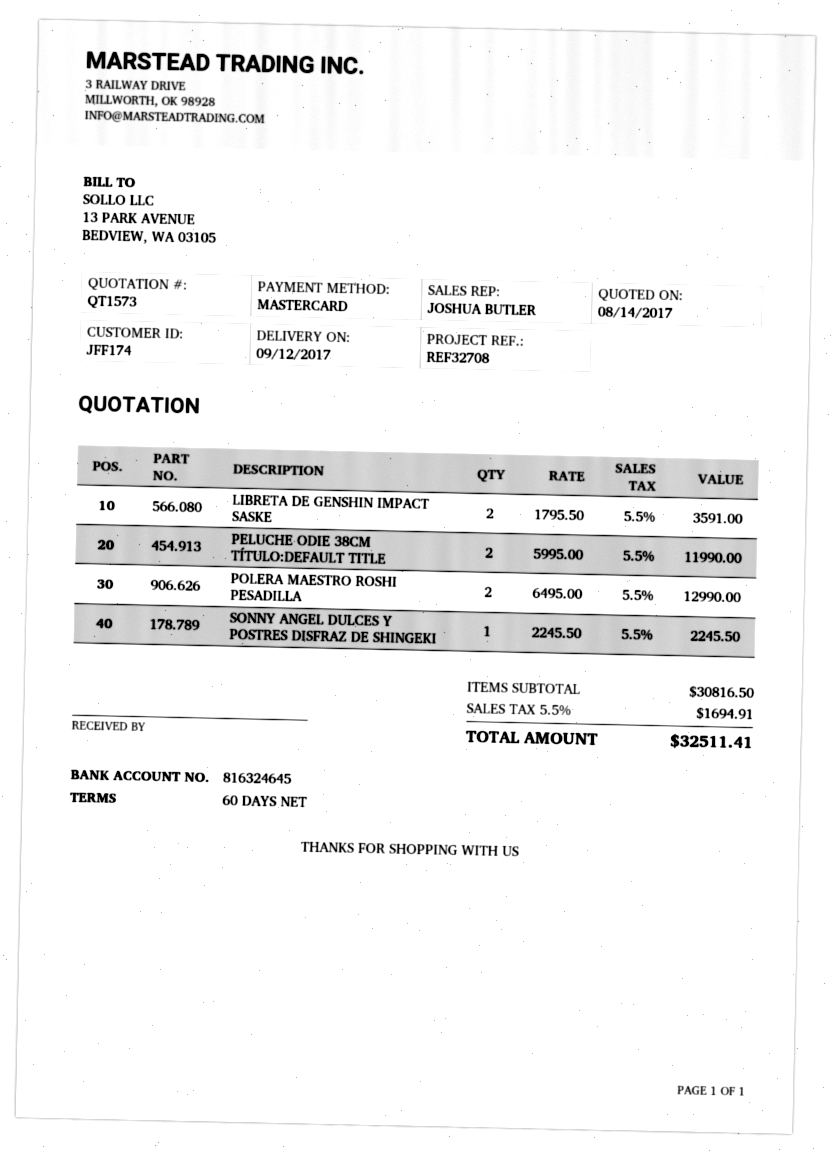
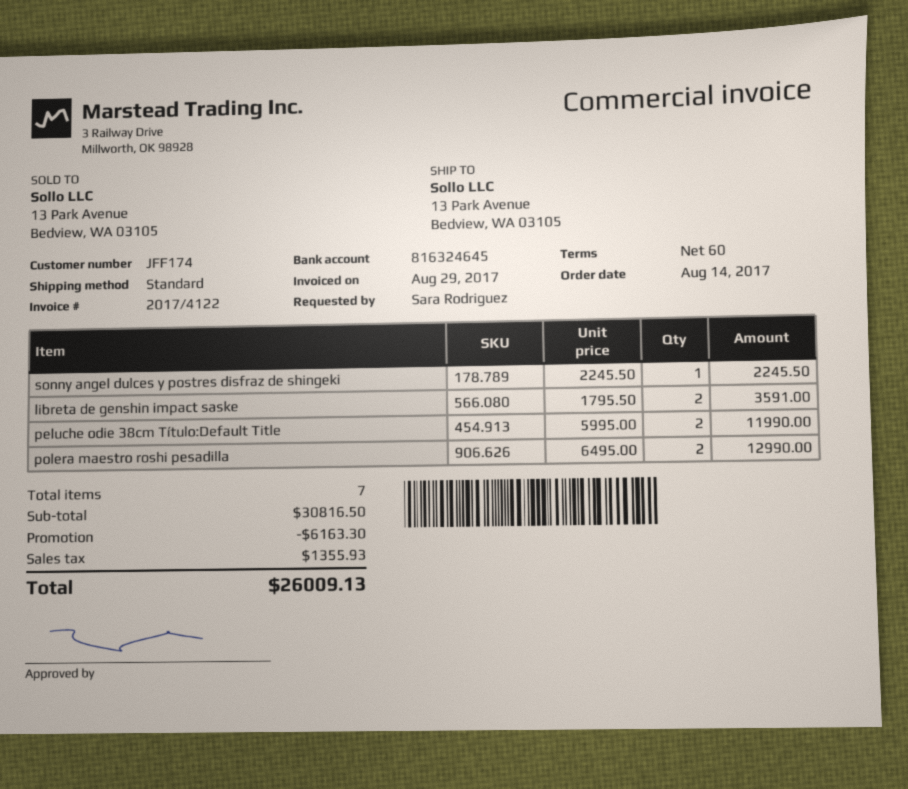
discount: none -> 6163.30
tax: 1694.91 -> 1355.93
total: 32511.41 -> 26009.13

